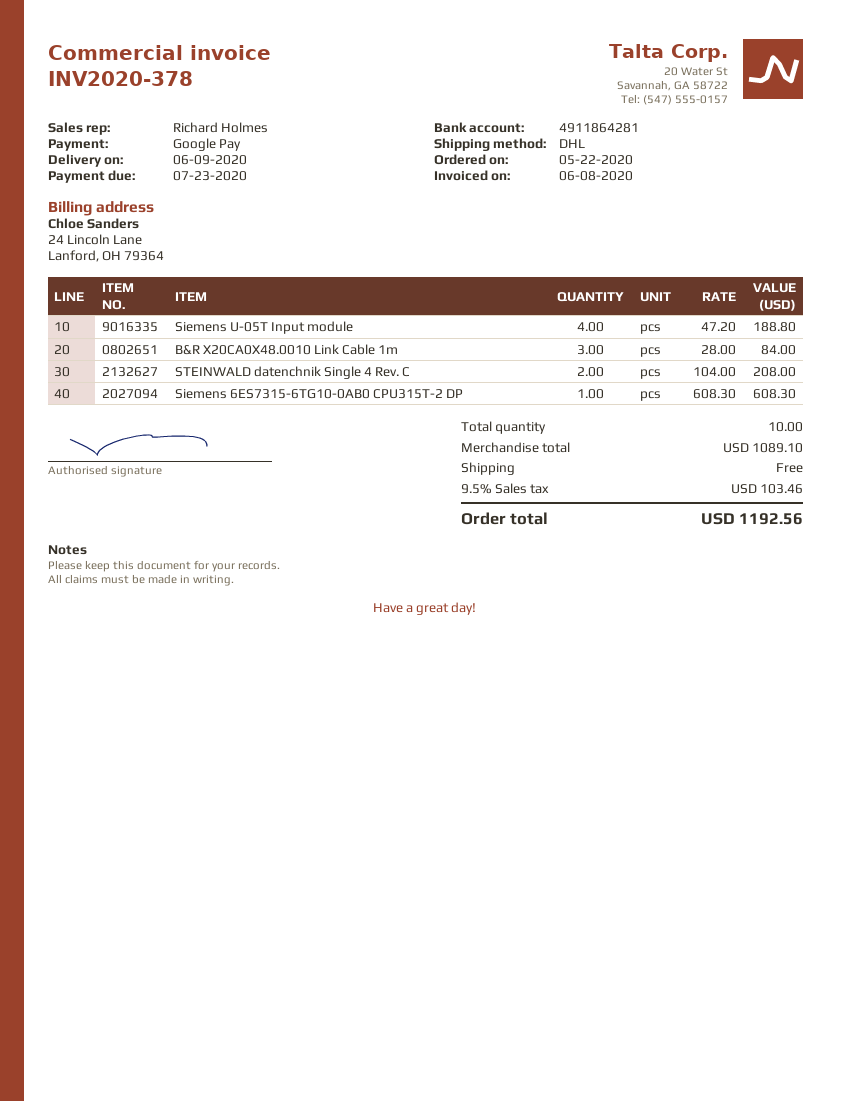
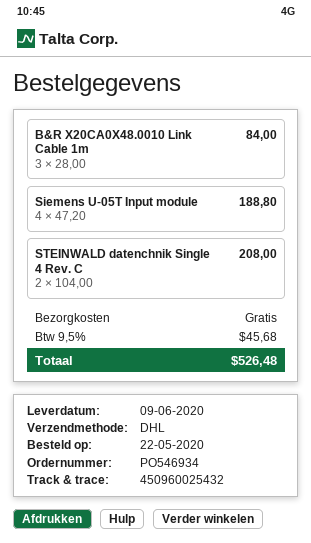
Siemens 6ES7315-6TG10-0AB0 CPU315T-2 DP: 1 x 608.30 = 608.30 -> none
tax: 9.5% = 103.46 -> 9.5% = 45.68
total: 1192.56 -> 526.48

